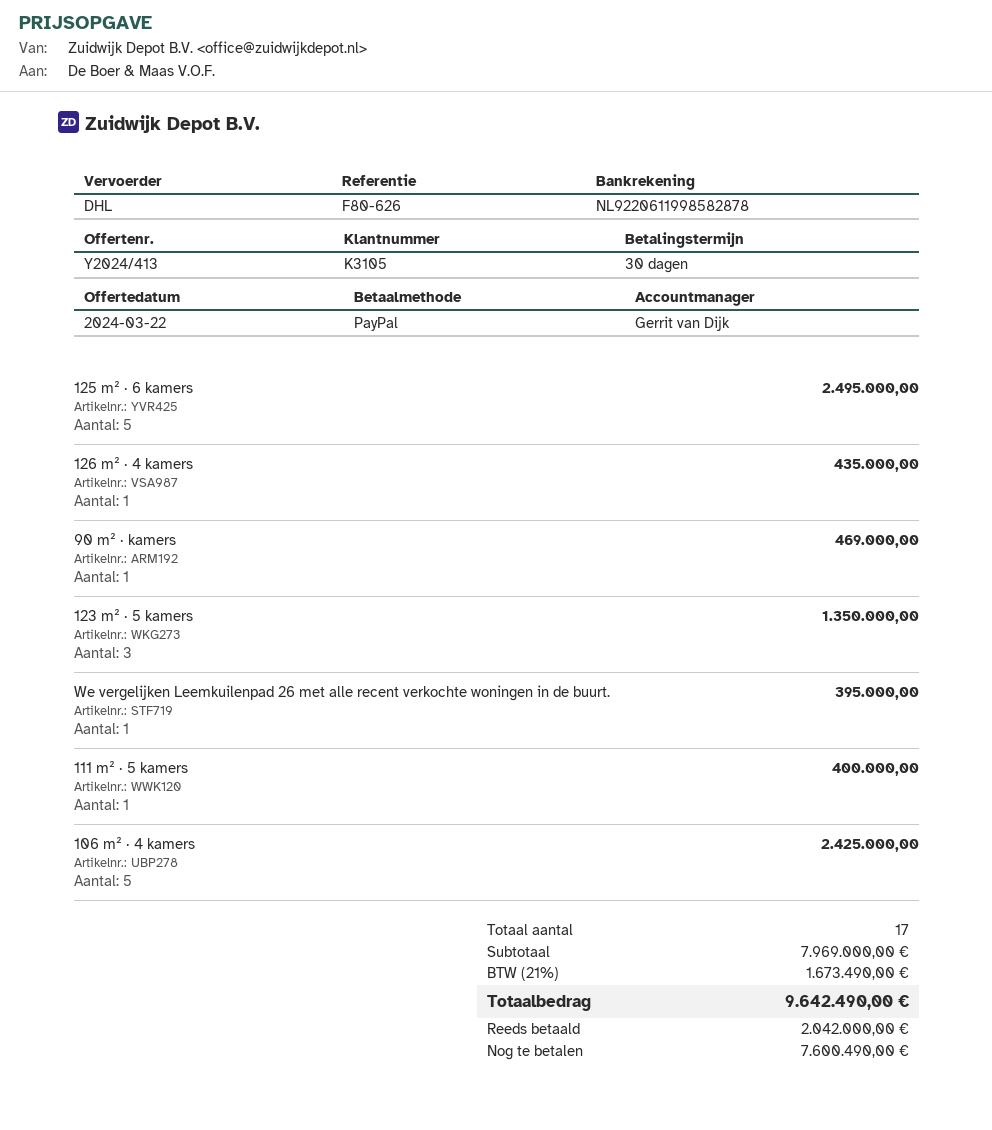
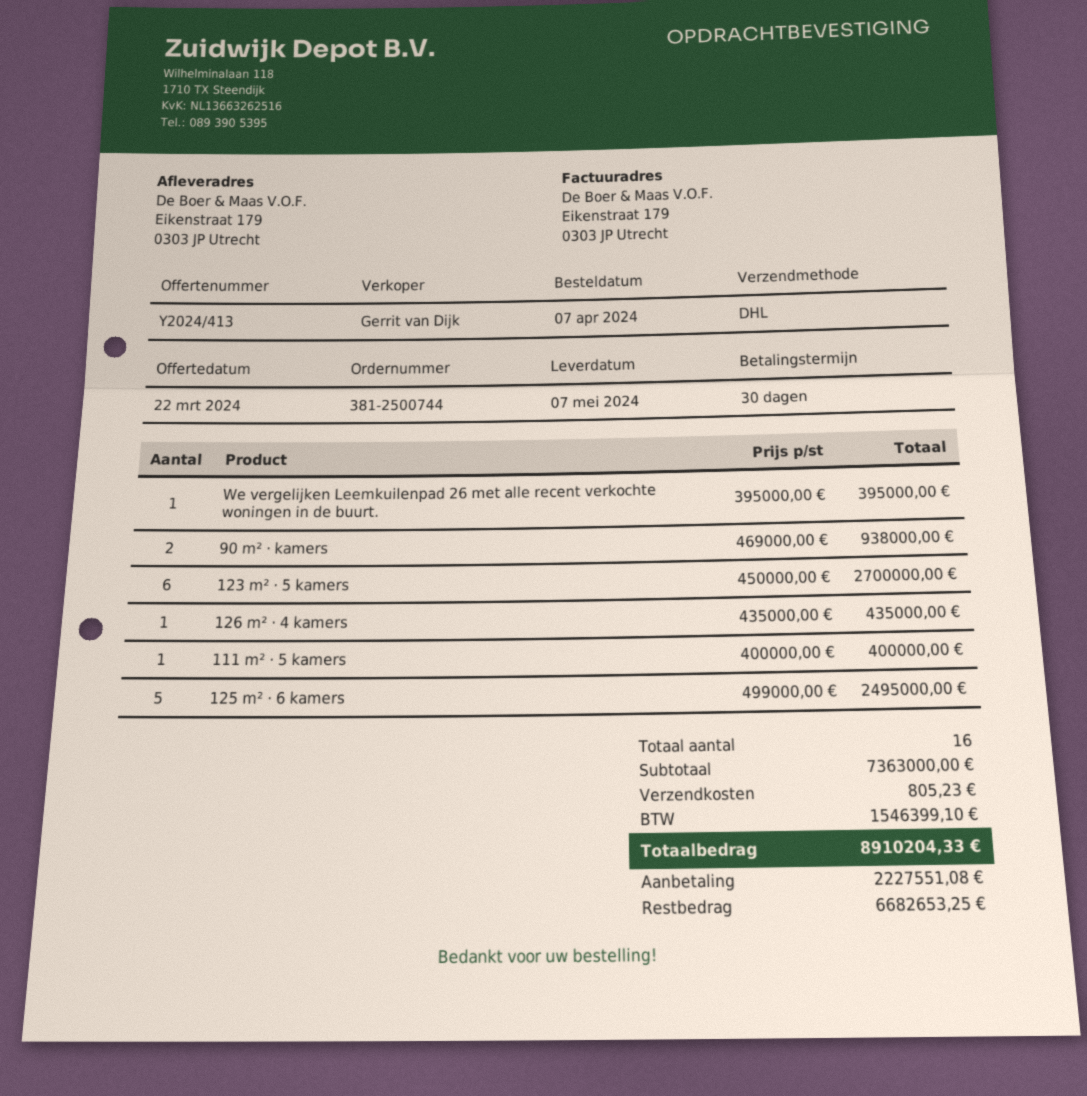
90 m² · kamers: 1 for 469000.00 -> 2 for 938000.00
123 m² · 5 kamers: 3 for 1350000.00 -> 6 for 2700000.00
106 m² · 4 kamers: 5 for 2425000.00 -> none
total quantity: 17 -> 16
subtotal: 7969000.00 -> 7363000.00
shipping: none -> 805.23
tax: 1673490.00 -> 1546399.10
total: 9642490.00 -> 8910204.33
deposit: 2042000.00 -> 2227551.08
balance: 7600490.00 -> 6682653.25

